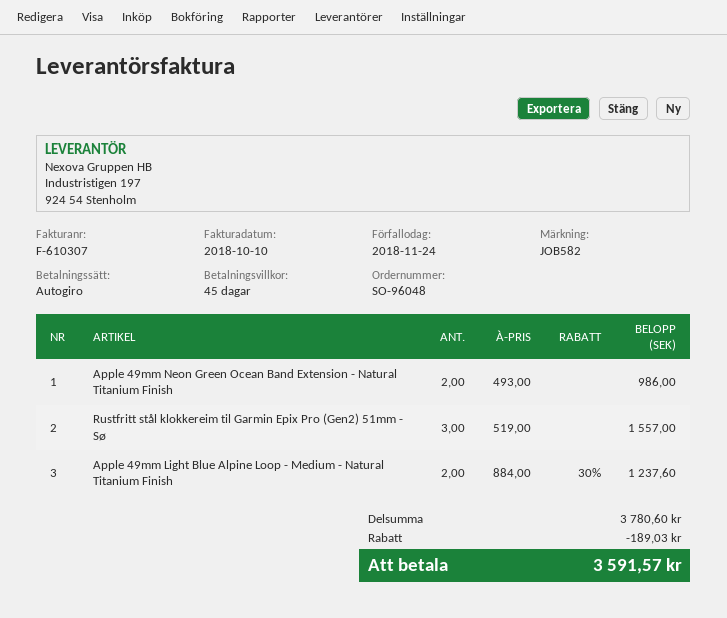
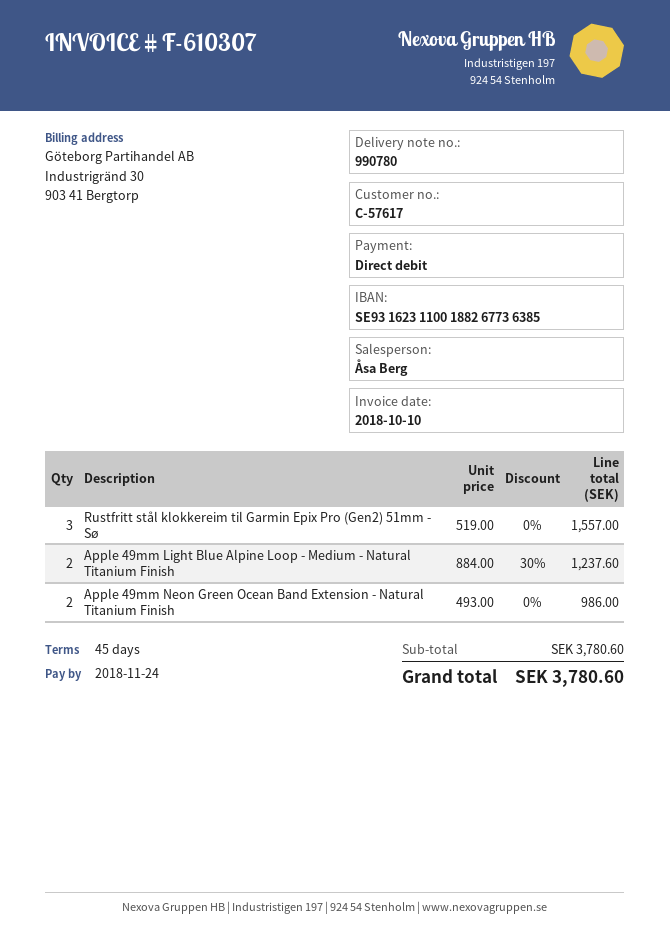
discount: 189.03 -> none
total: 3591.57 -> 3780.60

